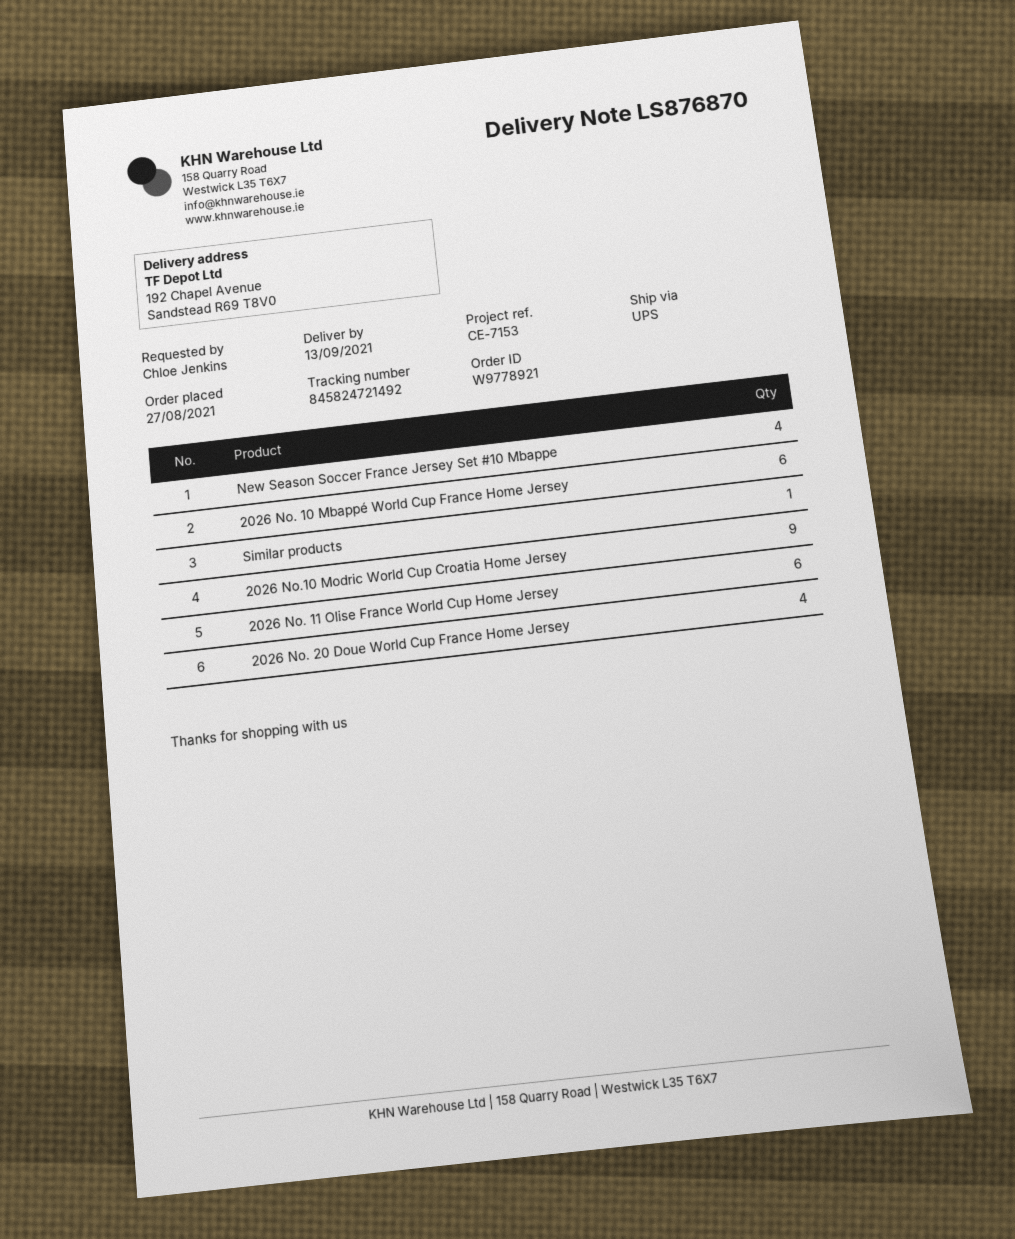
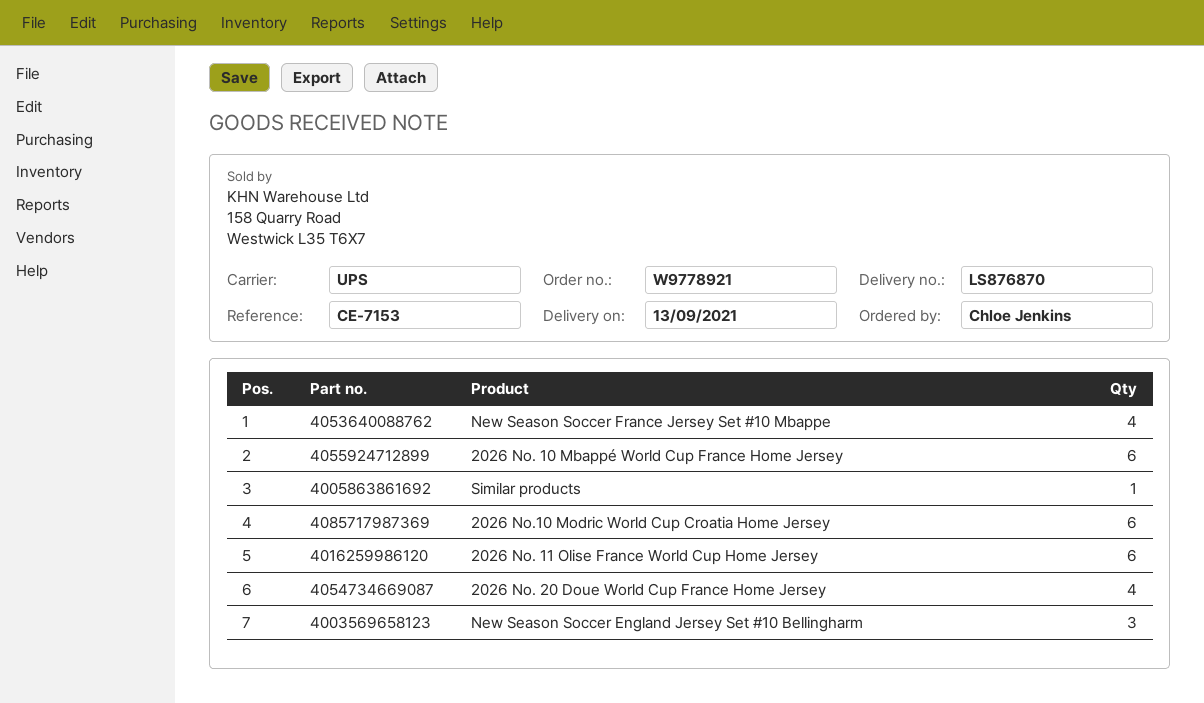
2026 No.10 Modric World Cup Croatia Home Jersey: 9 -> 6
New Season Soccer England Jersey Set #10 Bellingharm: none -> 3

